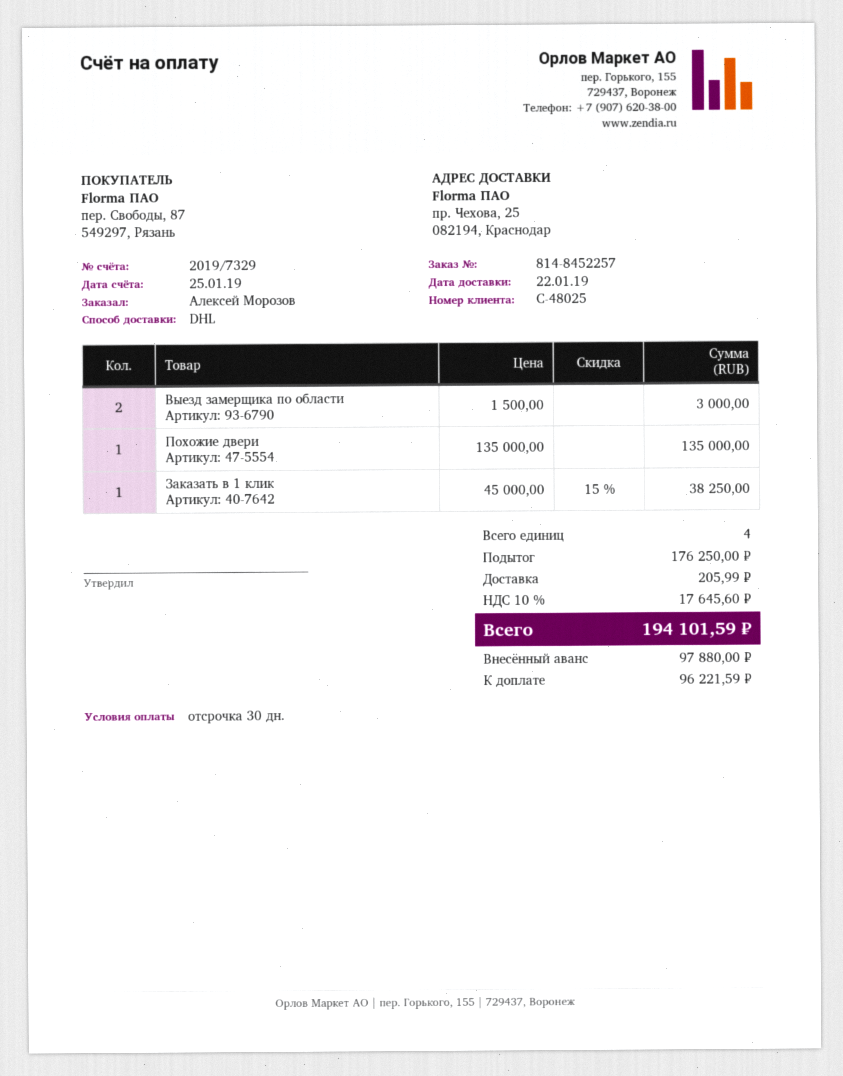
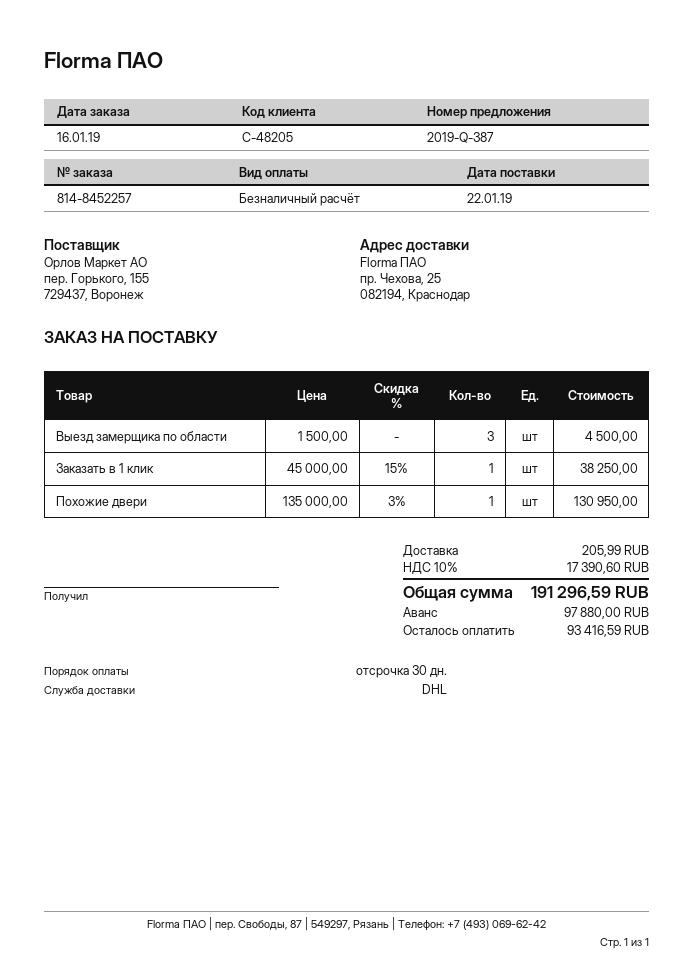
customer number: C-48025 -> C-48205
Выезд замерщика по области: 2 x 1500.00 = 3000.00 -> 3 x 1500.00 = 4500.00
Похожие двери: 1 x 135000.00 = 135000.00 -> 1 x 135000.00 - 3% = 130950.00
tax: 10% = 17645.60 -> 10% = 17390.60
total: 194101.59 -> 191296.59
balance: 96221.59 -> 93416.59

